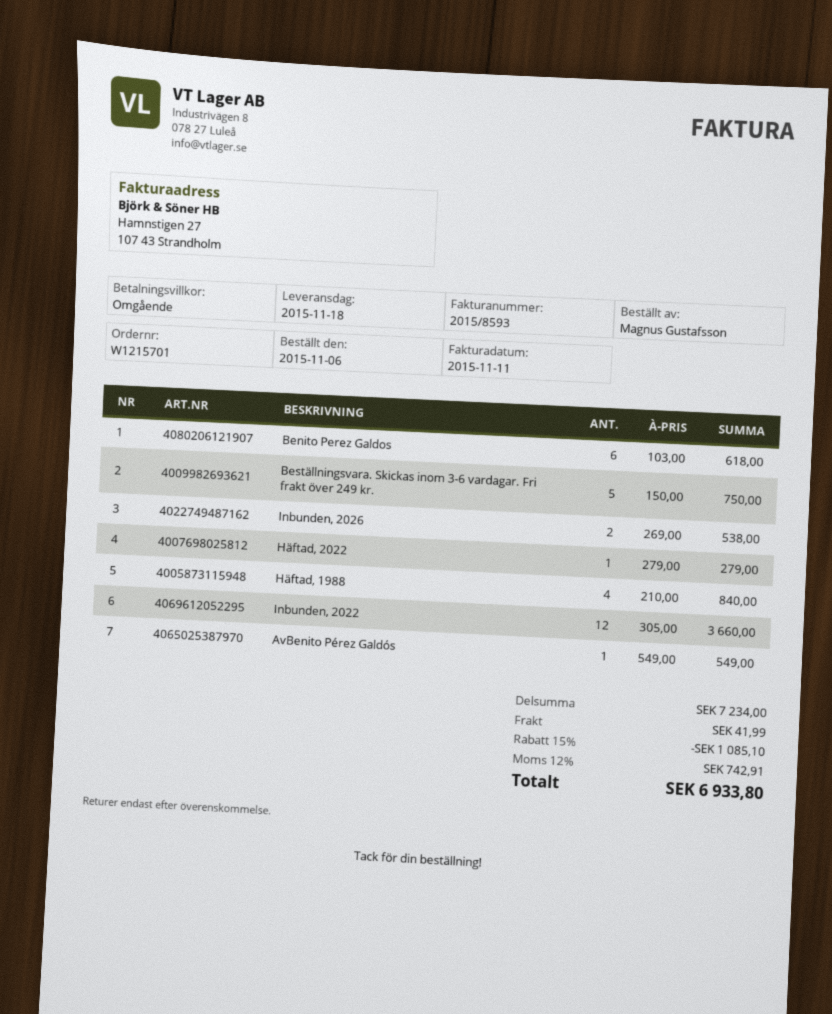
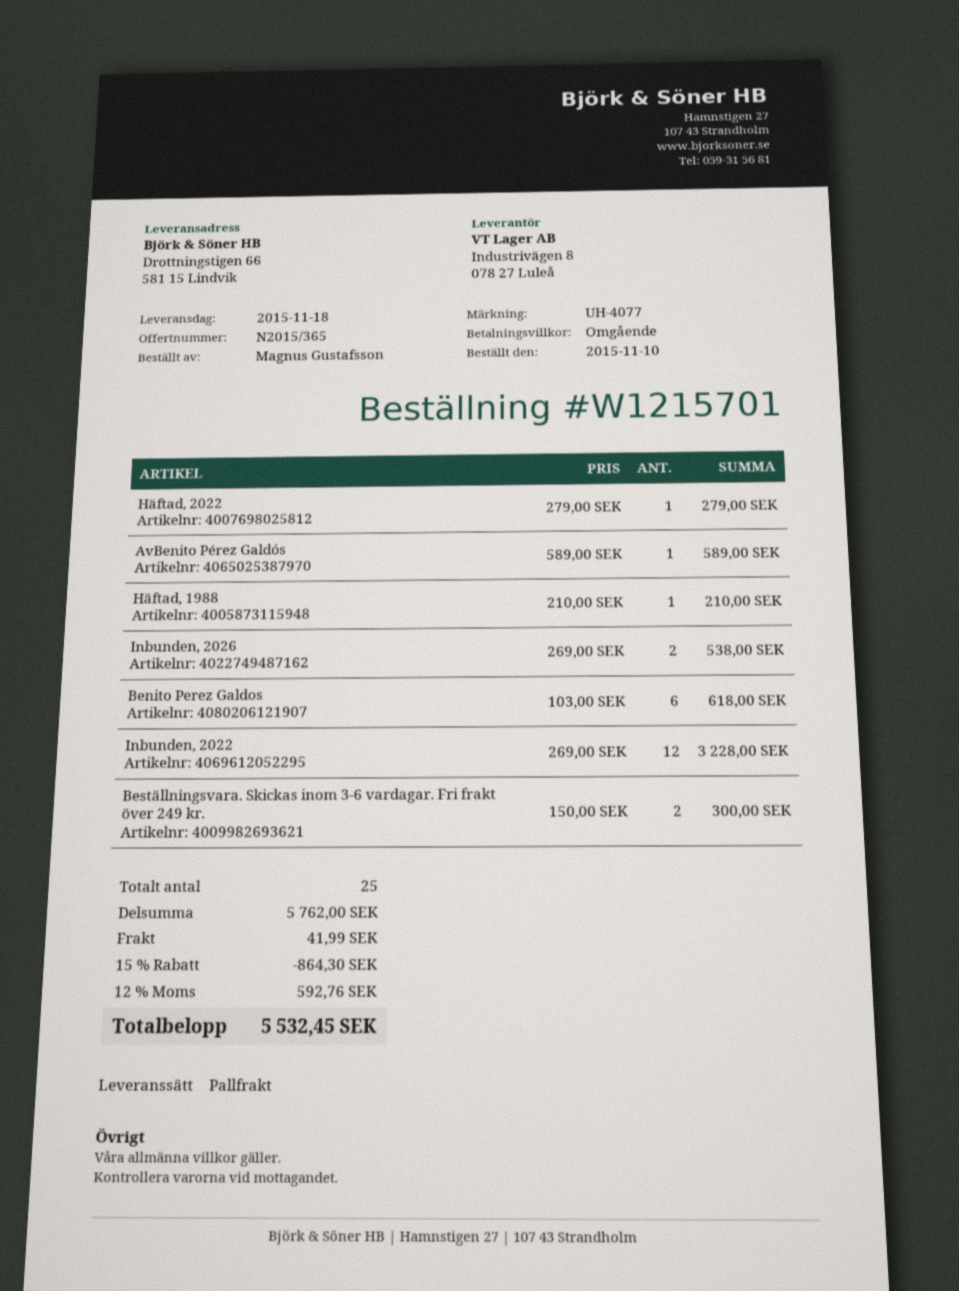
order date: 2015-11-06 -> 2015-11-10
Beställningsvara. Skickas inom 3-6 vardagar. Fri frakt över 249 kr.: 5 x 150.00 = 750.00 -> 2 x 150.00 = 300.00
Häftad, 1988: 4 x 210.00 = 840.00 -> 1 x 210.00 = 210.00
Inbunden, 2022: 12 x 305.00 = 3660.00 -> 12 x 269.00 = 3228.00
AvBenito Pérez Galdós: 1 x 549.00 = 549.00 -> 1 x 589.00 = 589.00
subtotal: 7234.00 -> 5762.00
discount: 15% = 1085.10 -> 15% = 864.30
tax: 12% = 742.91 -> 12% = 592.76
total: 6933.80 -> 5532.45

